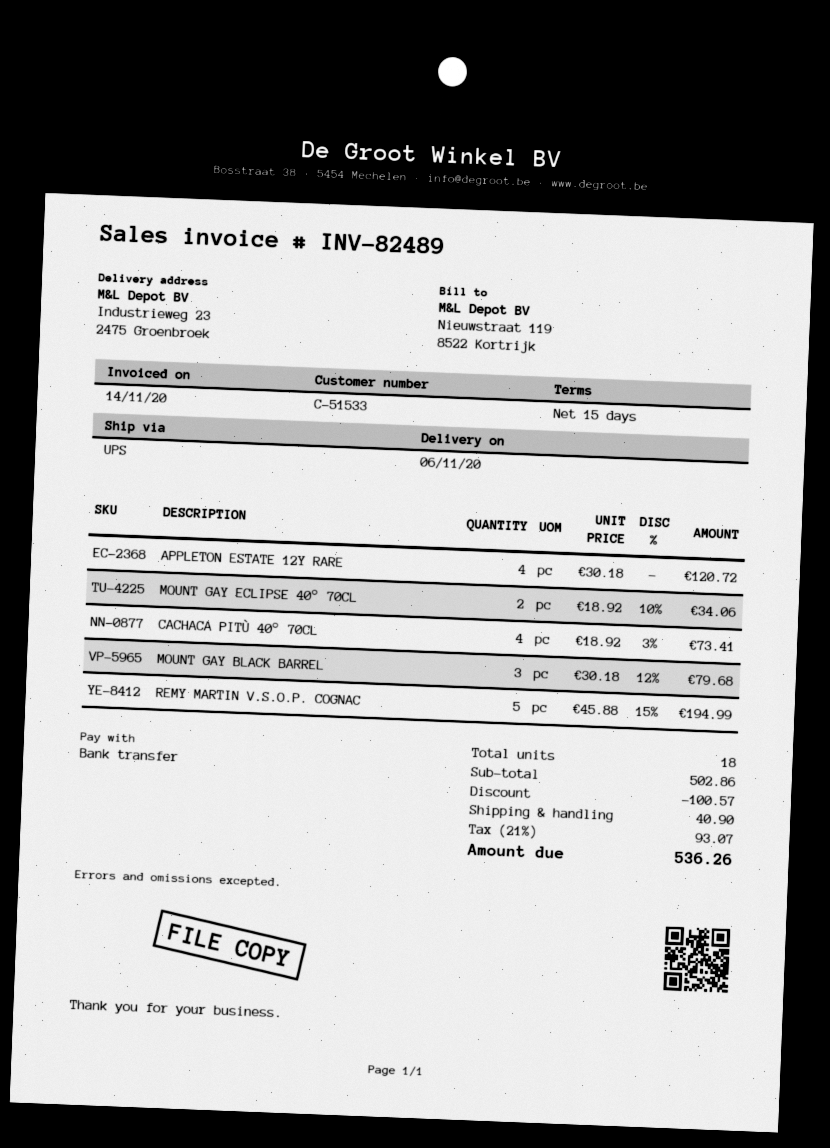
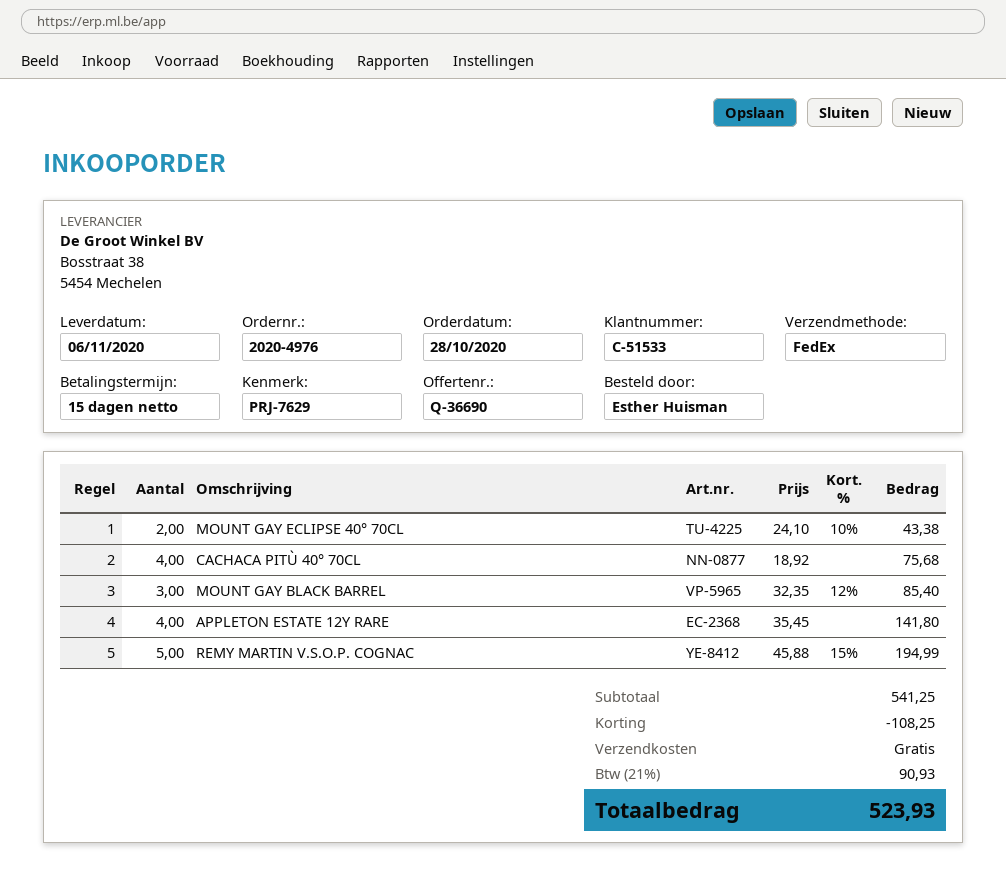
shipping method: UPS -> FedEx
APPLETON ESTATE 12Y RARE: 4 x 30.18 = 120.72 -> 4 x 35.45 = 141.80
MOUNT GAY ECLIPSE 40° 70CL: 2 x 18.92 - 10% = 34.06 -> 2 x 24.10 - 10% = 43.38
CACHACA PITÙ 40° 70CL: 4 x 18.92 - 3% = 73.41 -> 4 x 18.92 = 75.68
MOUNT GAY BLACK BARREL: 3 x 30.18 - 12% = 79.68 -> 3 x 32.35 - 12% = 85.40
subtotal: 502.86 -> 541.25
discount: 100.57 -> 108.25
shipping: 40.90 -> 0.00
tax: 21% = 93.07 -> 21% = 90.93
total: 536.26 -> 523.93

